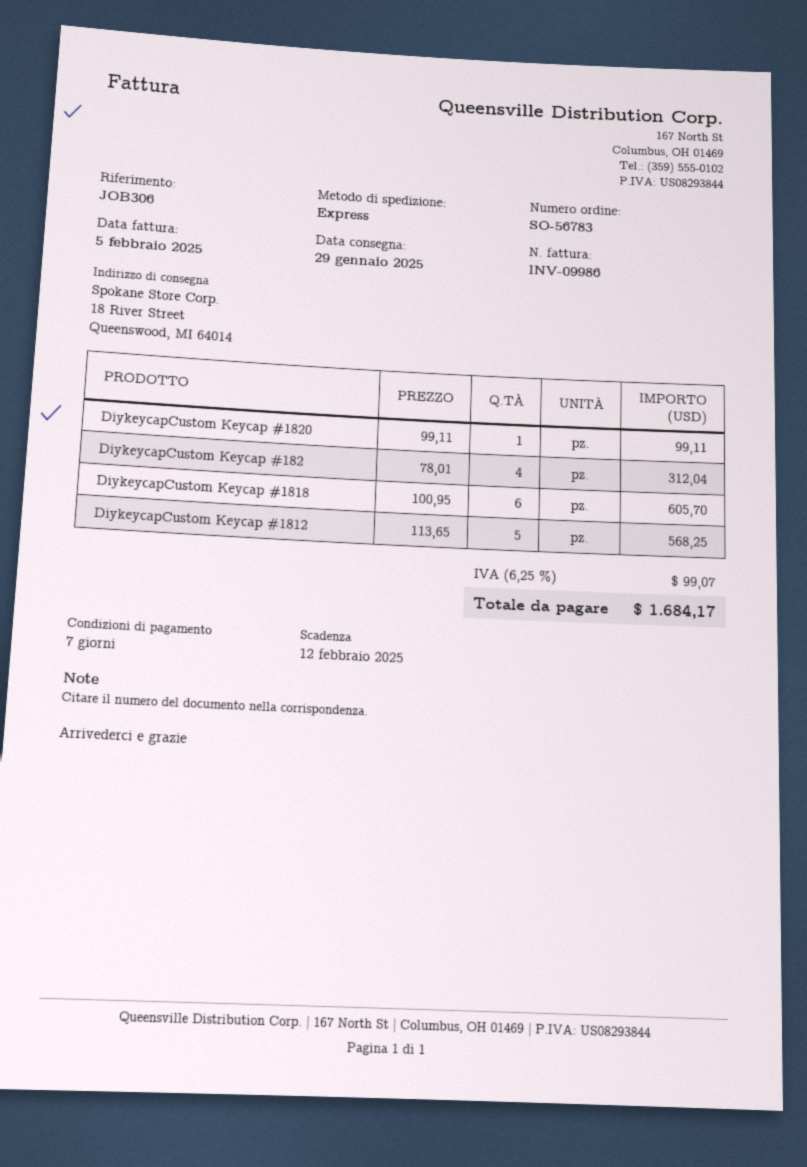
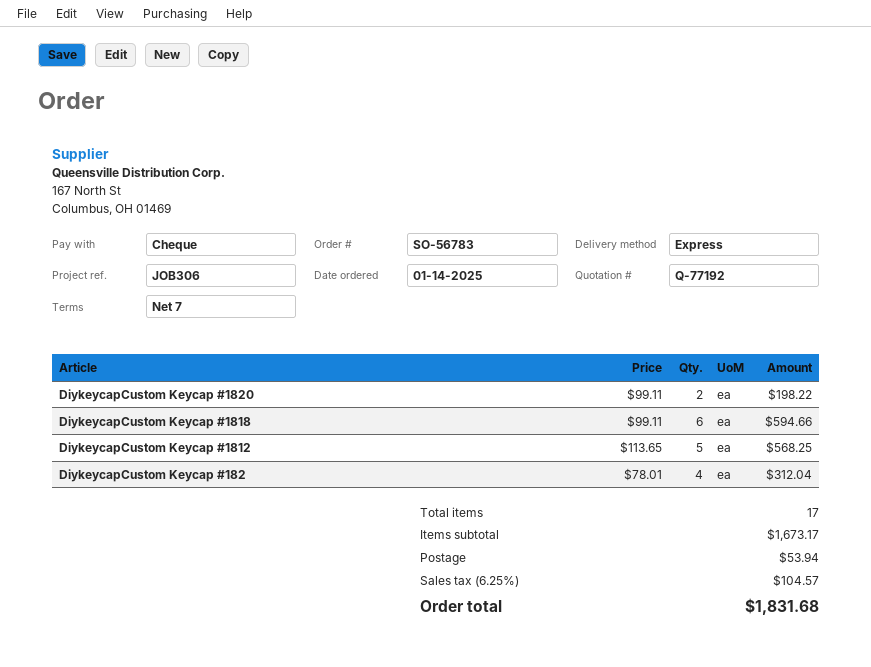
DiykeycapCustom Keycap #1820: 1 x 99.11 = 99.11 -> 2 x 99.11 = 198.22
DiykeycapCustom Keycap #1818: 6 x 100.95 = 605.70 -> 6 x 99.11 = 594.66
shipping: none -> 53.94
tax: 6.25% = 99.07 -> 6.25% = 104.57
total: 1684.17 -> 1831.68

